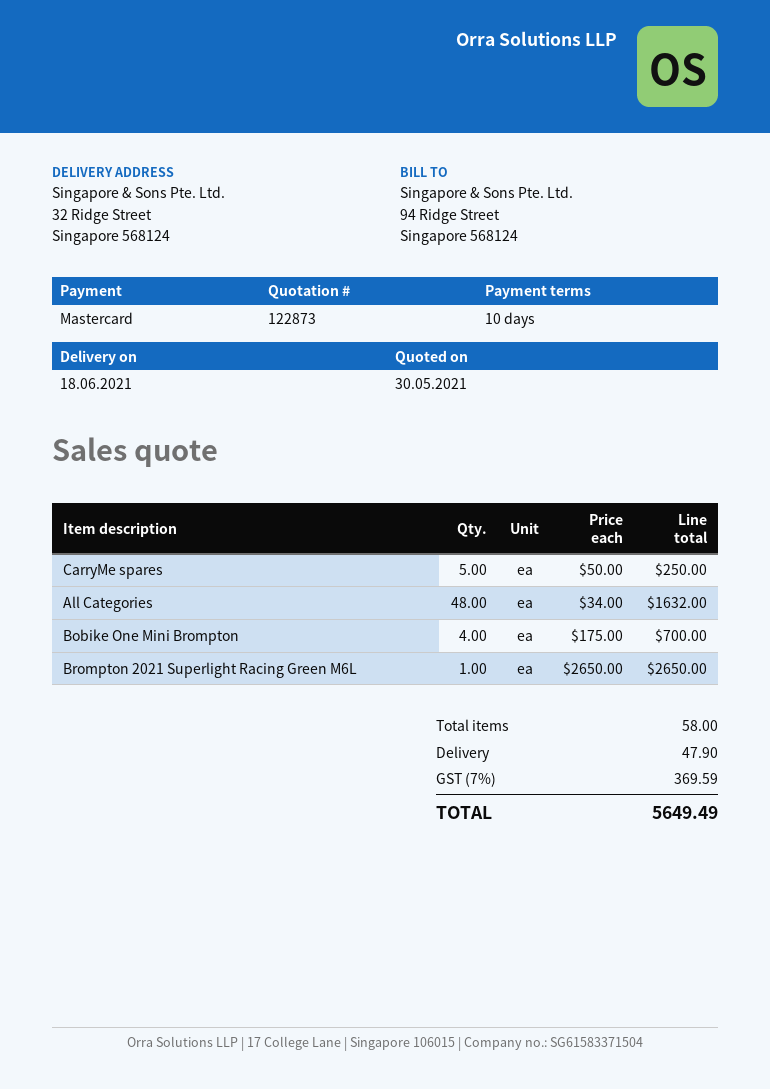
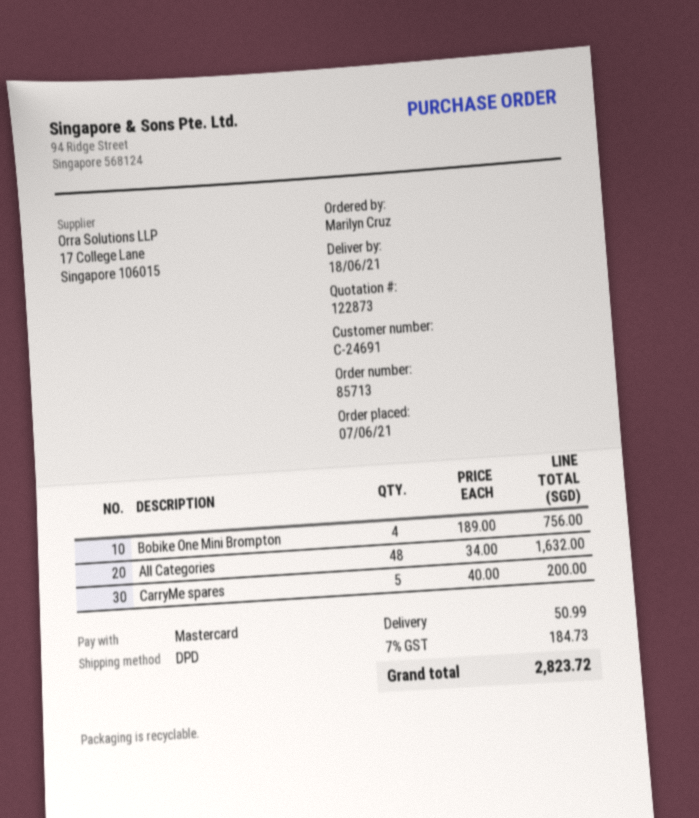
CarryMe spares: 5 x 50.00 = 250.00 -> 5 x 40.00 = 200.00
Bobike One Mini Brompton: 4 x 175.00 = 700.00 -> 4 x 189.00 = 756.00
Brompton 2021 Superlight Racing Green M6L: 1 x 2650.00 = 2650.00 -> none
shipping: 47.90 -> 50.99
tax: 7% = 369.59 -> 7% = 184.73
total: 5649.49 -> 2823.72

